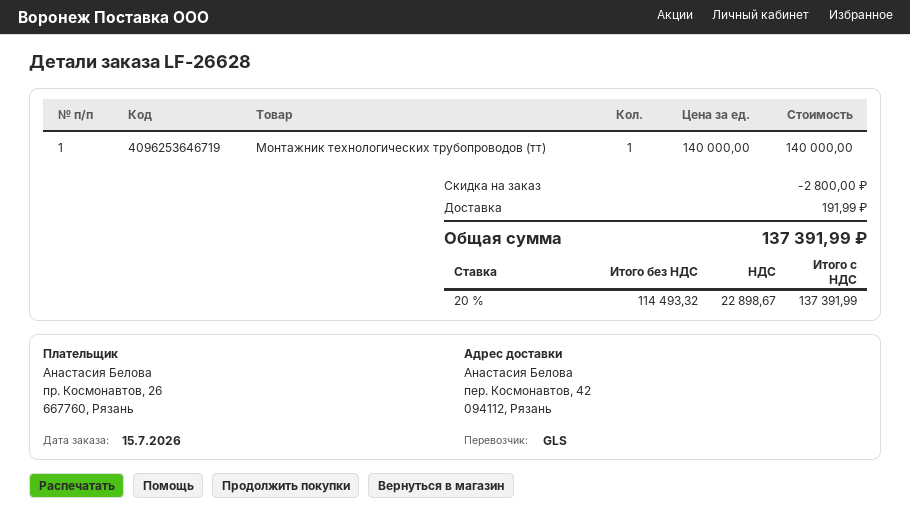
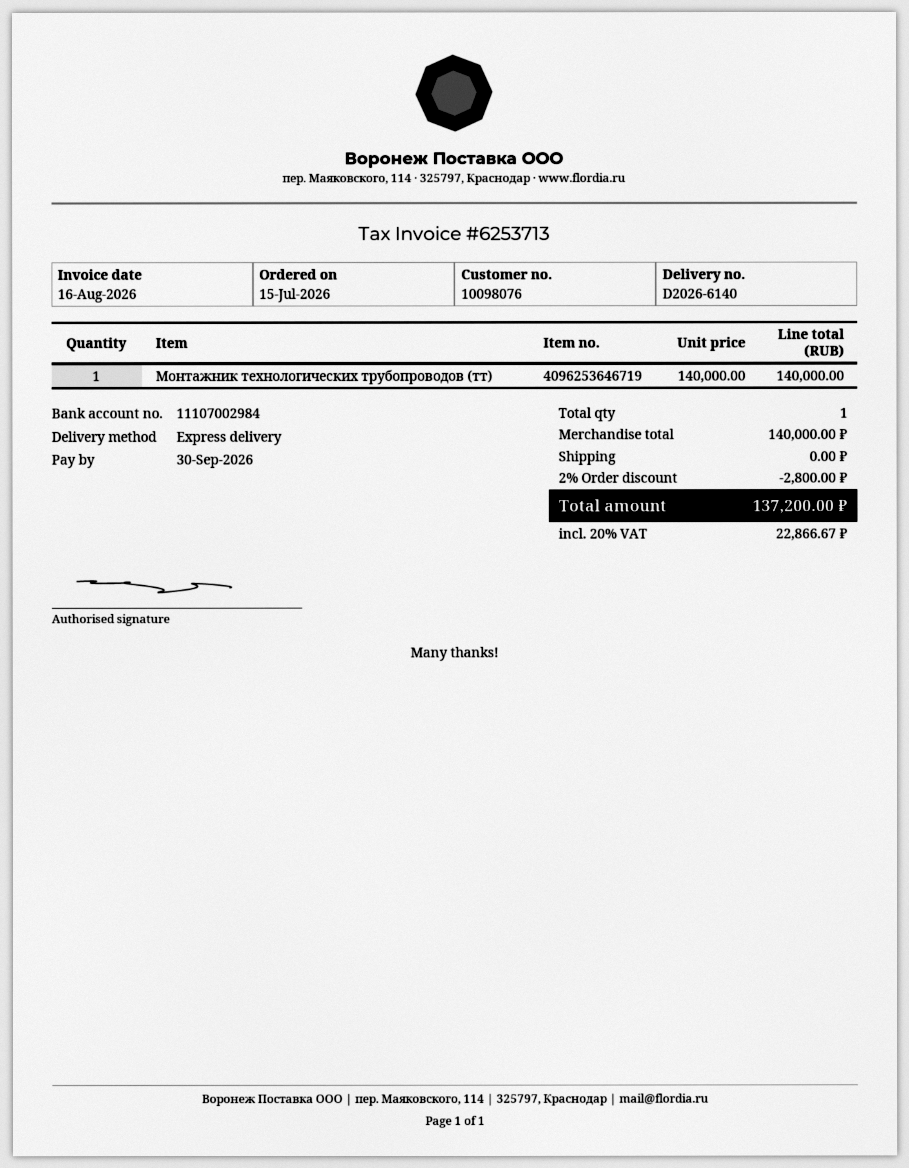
shipping method: GLS -> express
shipping: 191.99 -> 0.00
tax: 20% = 22898.67 -> 20% = 22866.67
total: 137391.99 -> 137200.00

